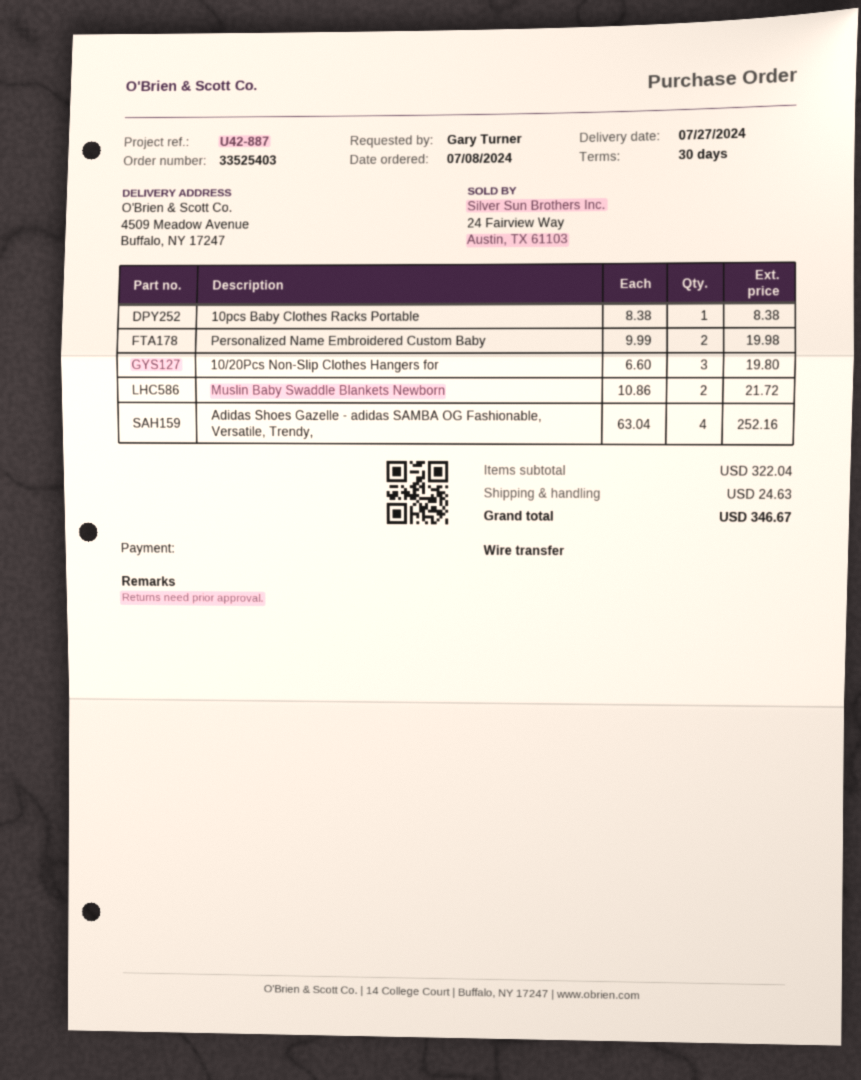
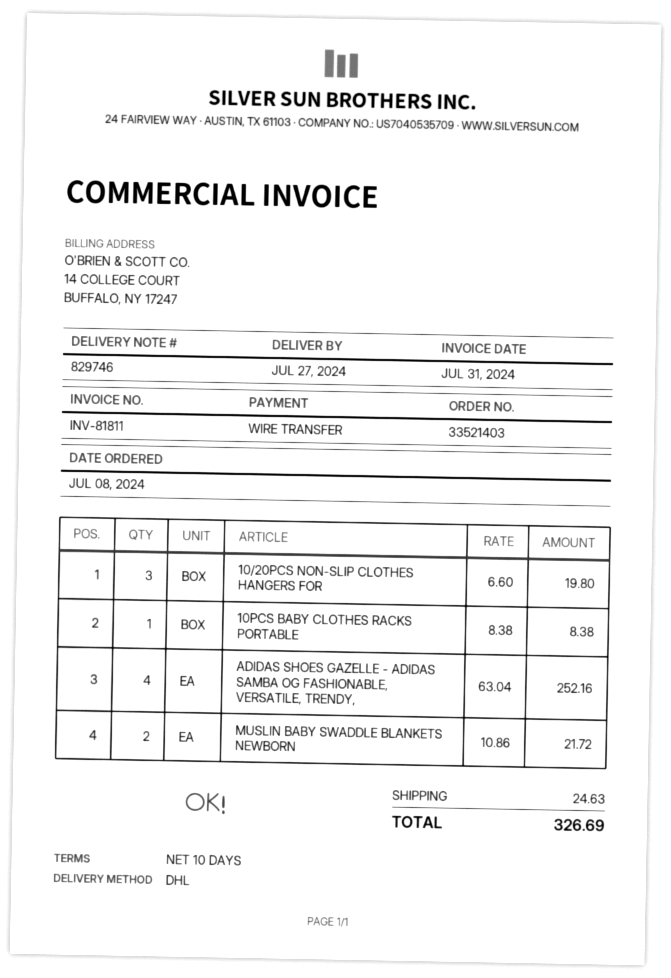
order number: 33525403 -> 33521403
payment terms: 30 days -> 10 days
Personalized Name Embroidered Custom Baby: 2 x 9.99 = 19.98 -> none
total: 346.67 -> 326.69

